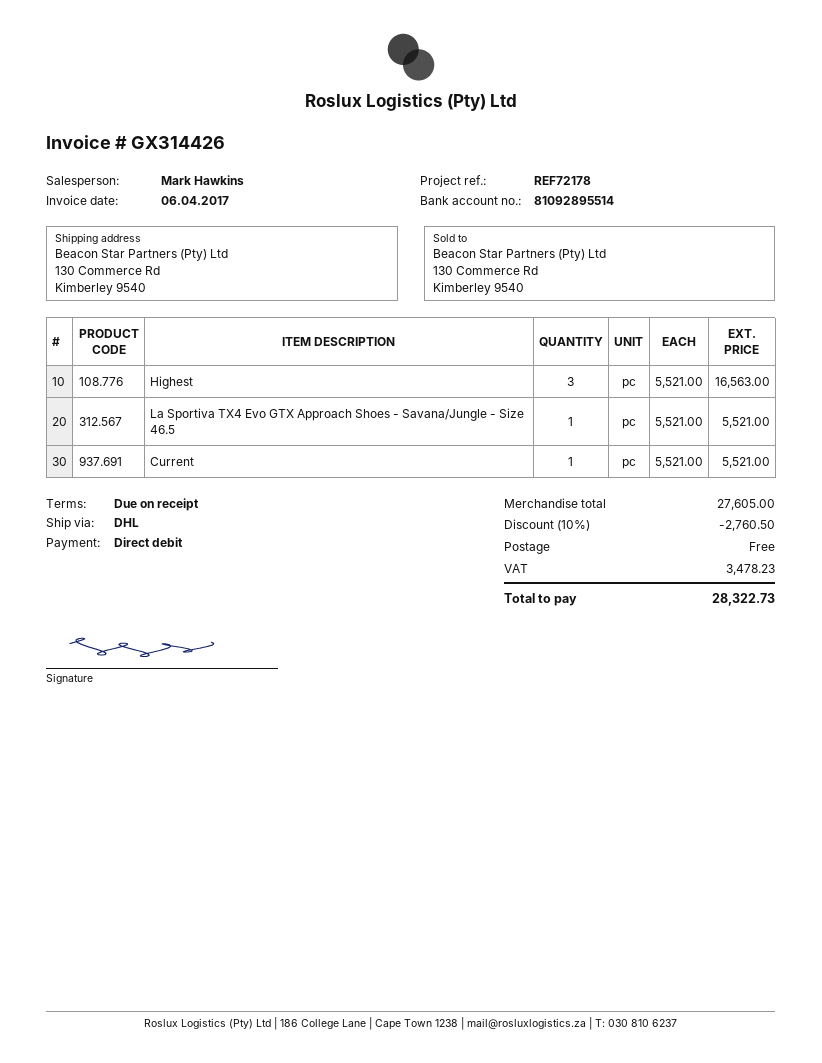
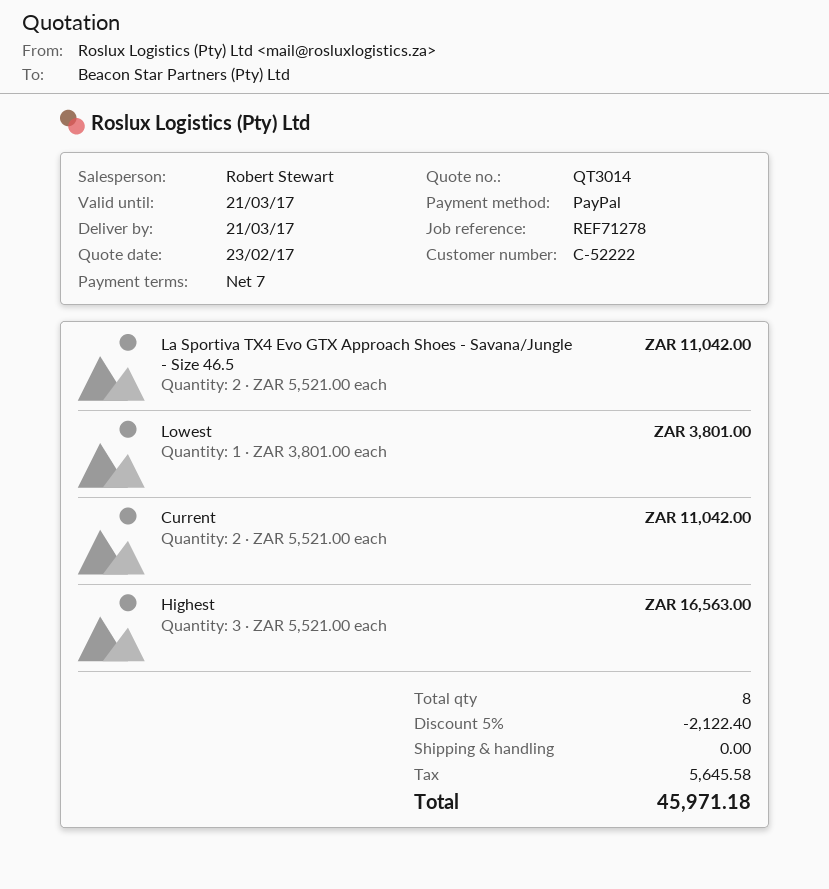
payment terms: on receipt -> 7 days
reference: REF72178 -> REF71278
sales rep: Mark Hawkins -> Robert Stewart
payment method: direct debit -> PayPal
La Sportiva TX4 Evo GTX Approach Shoes - Savana/Jungle - Size 46.5: 1 x 5521.00 = 5521.00 -> 2 x 5521.00 = 11042.00
Current: 1 x 5521.00 = 5521.00 -> 2 x 5521.00 = 11042.00
Lowest: none -> 1 x 3801.00 = 3801.00
discount: 10% = 2760.50 -> 5% = 2122.40
tax: 3478.23 -> 5645.58
total: 28322.73 -> 45971.18

